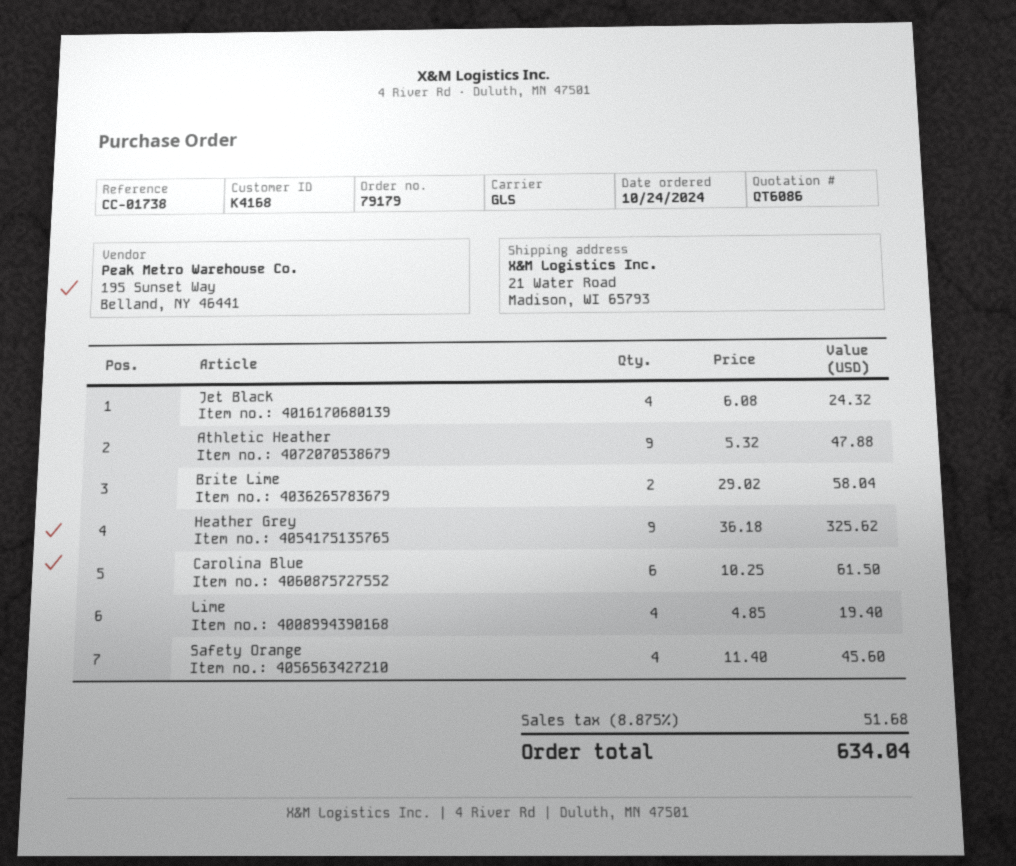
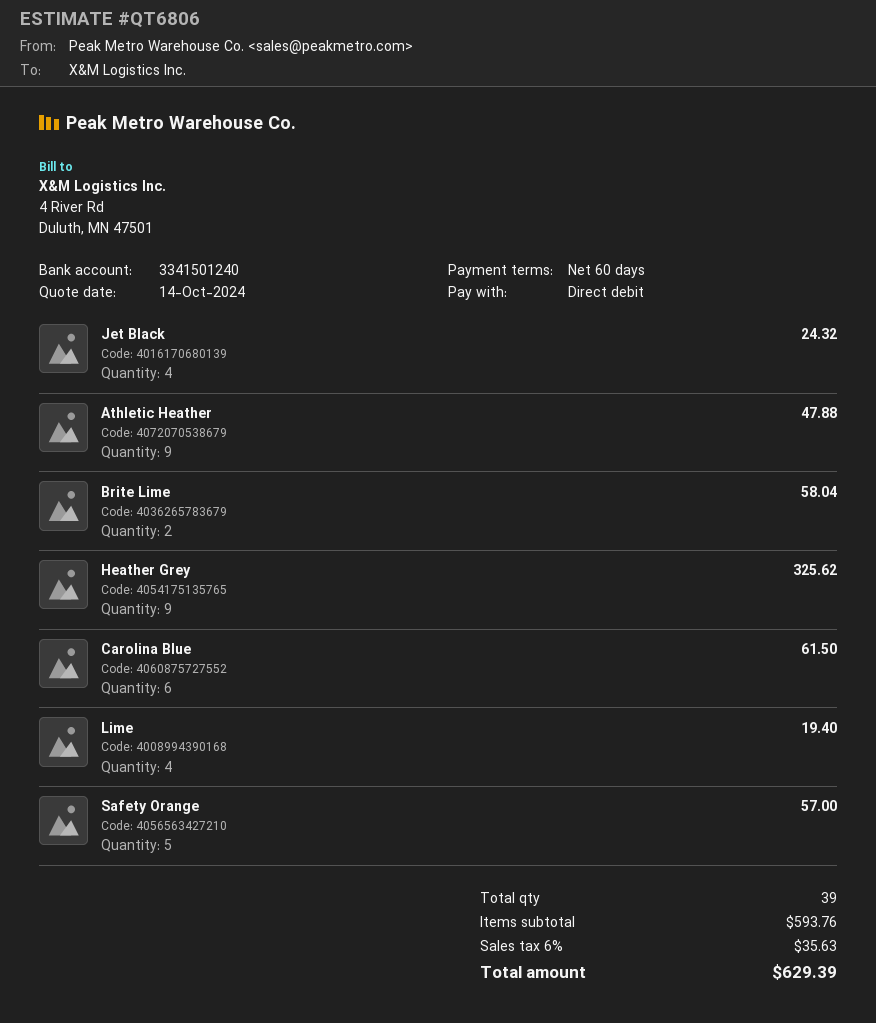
quote number: QT6086 -> QT6806
Safety Orange: 4 for 45.60 -> 5 for 57.00
tax: 8.875% = 51.68 -> 6% = 35.63
total: 634.04 -> 629.39

